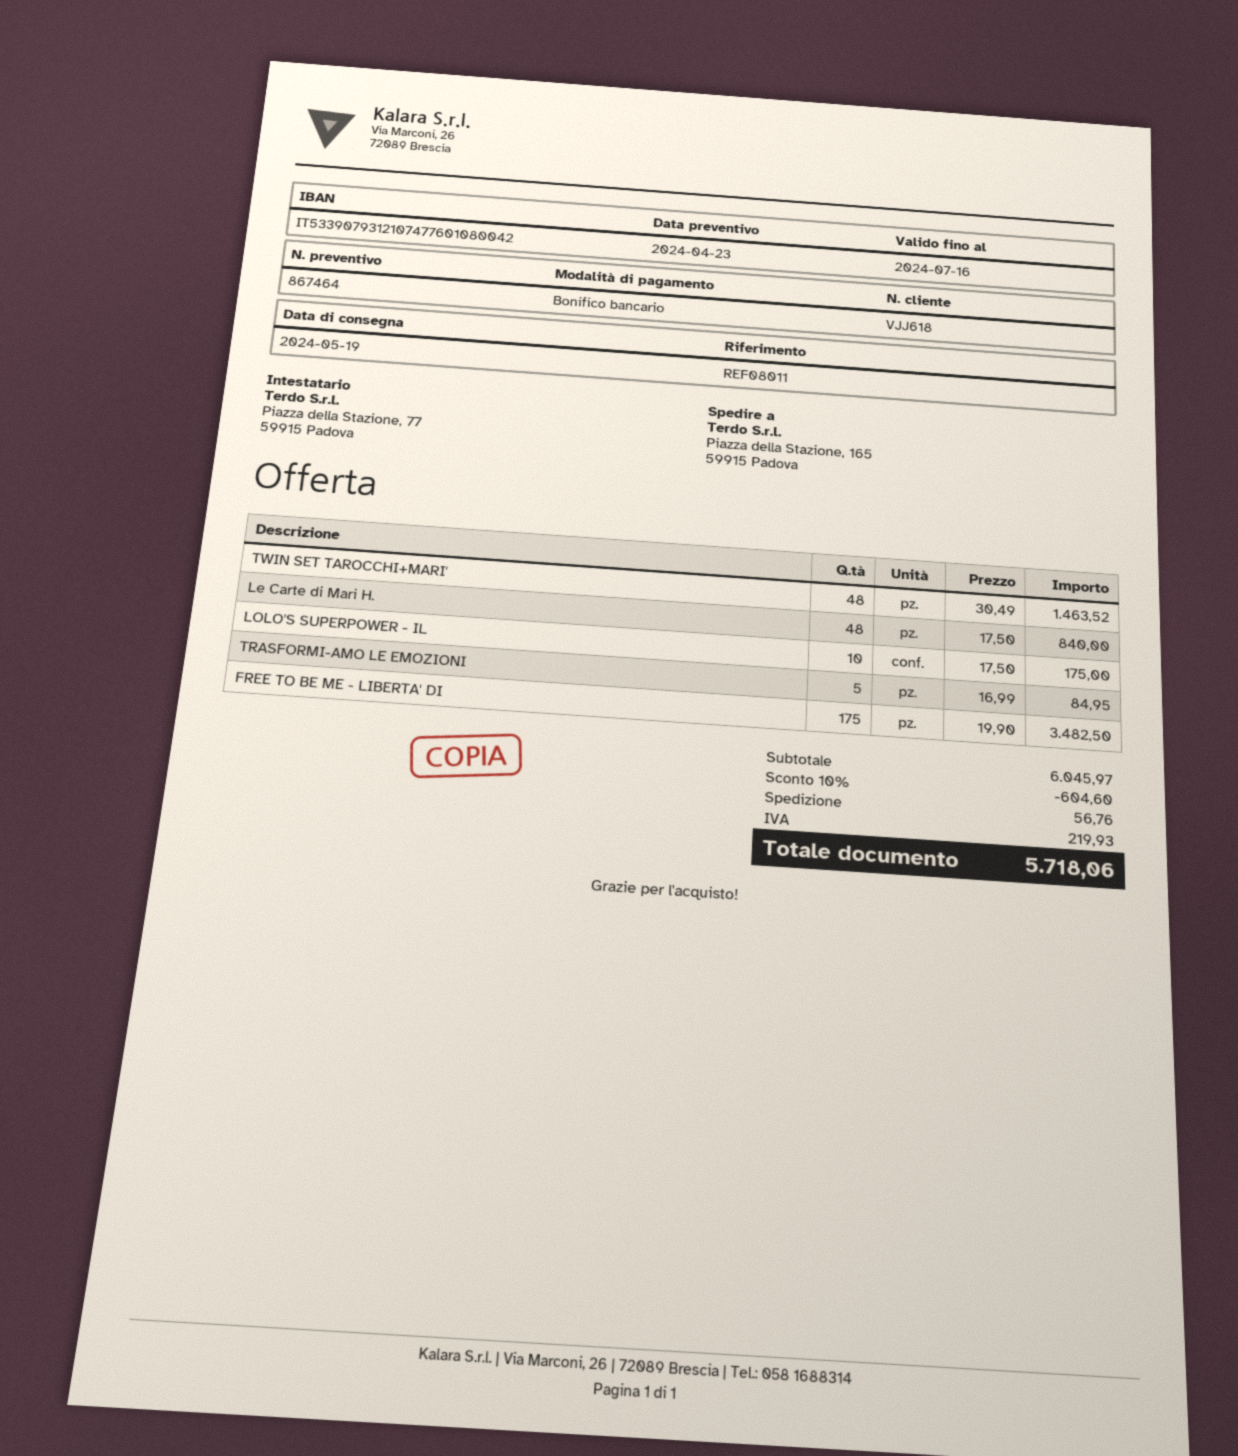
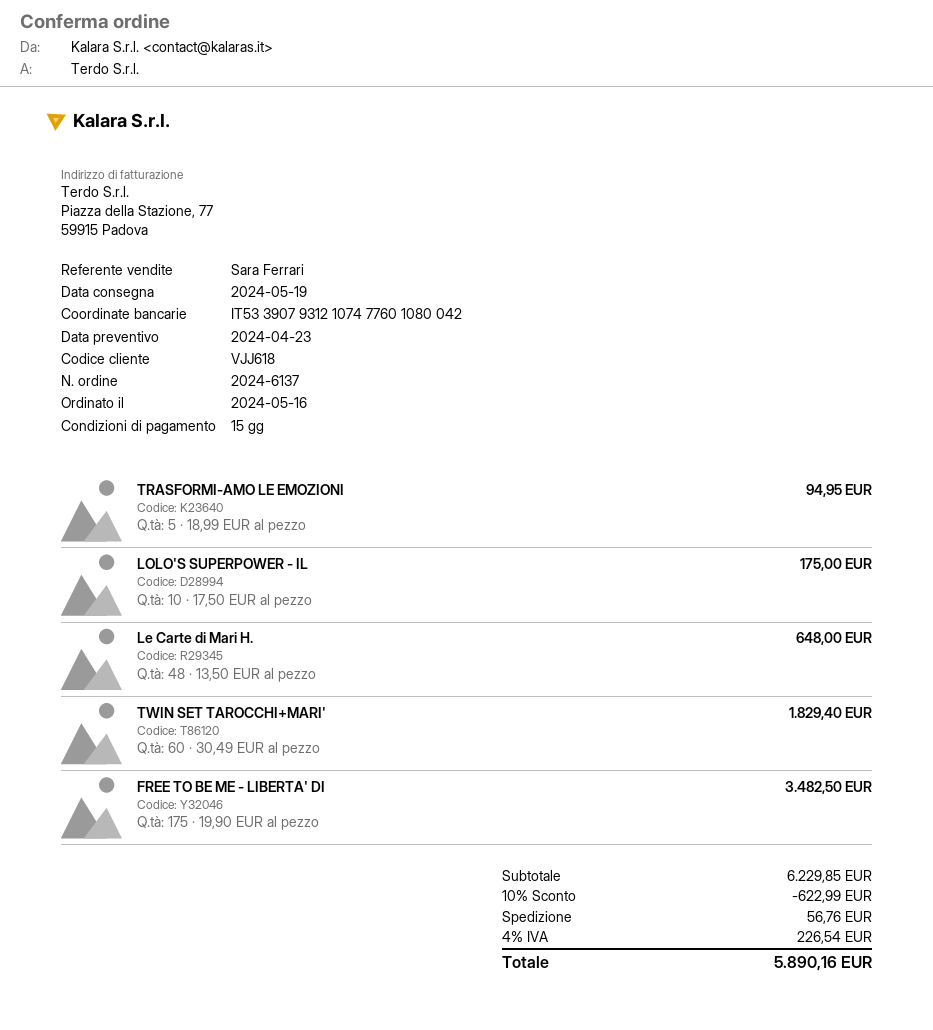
TWIN SET TAROCCHI+MARI': 48 x 30.49 = 1463.52 -> 60 x 30.49 = 1829.40
Le Carte di Mari H.: 48 x 17.50 = 840.00 -> 48 x 13.50 = 648.00
TRASFORMI-AMO LE EMOZIONI: 5 x 16.99 = 84.95 -> 5 x 18.99 = 94.95
subtotal: 6045.97 -> 6229.85
discount: 10% = 604.60 -> 10% = 622.99
tax: 219.93 -> 226.54
total: 5718.06 -> 5890.16

